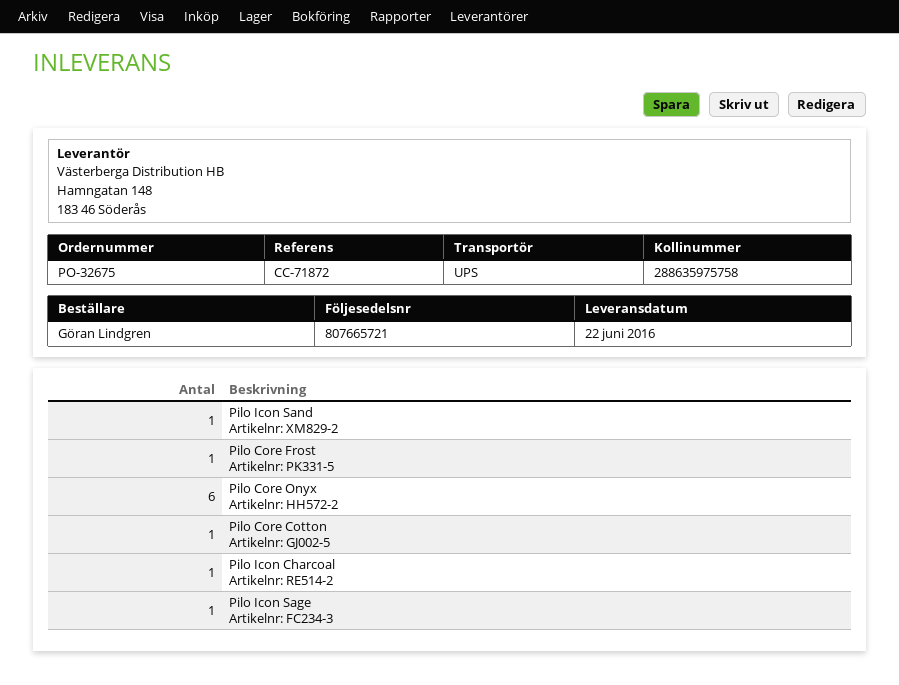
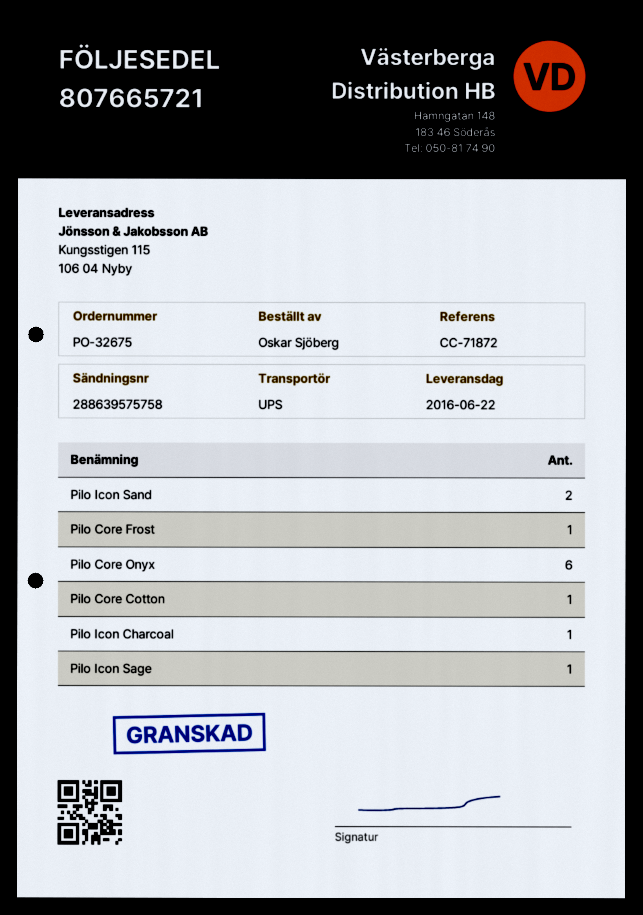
ordered by: Göran Lindgren -> Oskar Sjöberg
tracking number: 288635975758 -> 288639575758
Pilo Icon Sand: 1 -> 2

